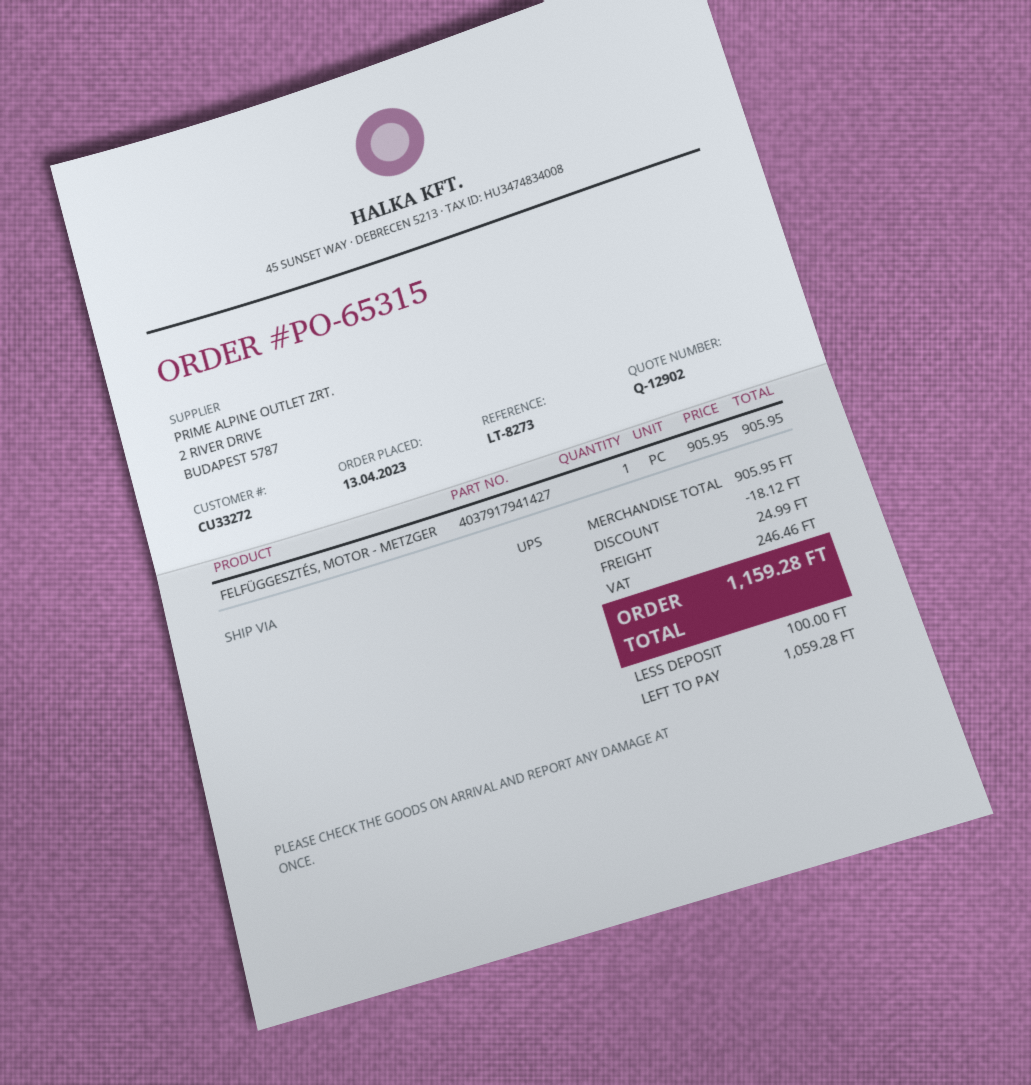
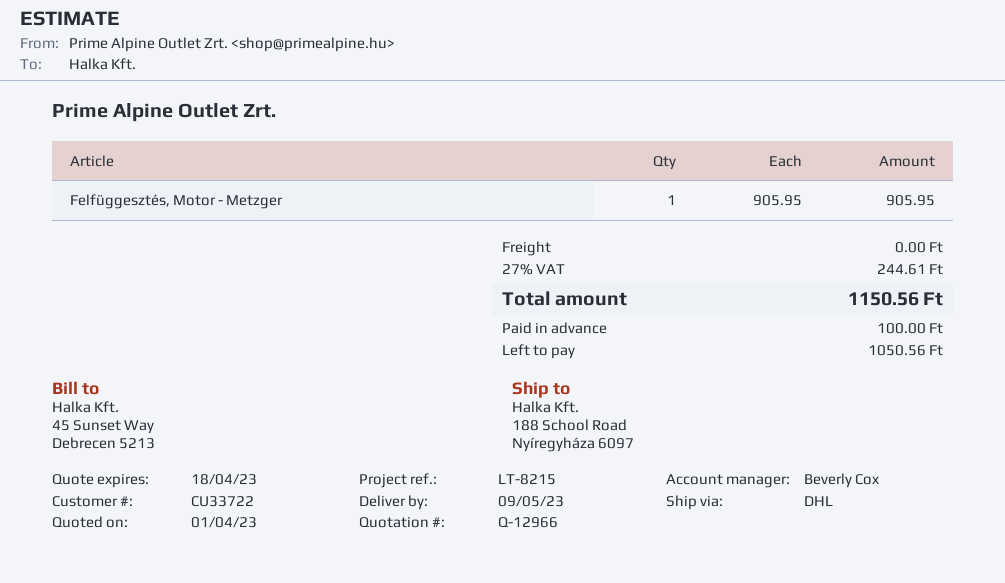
quote number: Q-12902 -> Q-12966
customer number: CU33272 -> CU33722
reference: LT-8273 -> LT-8215
shipping method: UPS -> DHL
discount: 18.12 -> none
shipping: 24.99 -> 0.00
tax: 246.46 -> 244.61
total: 1159.28 -> 1150.56
balance: 1059.28 -> 1050.56

